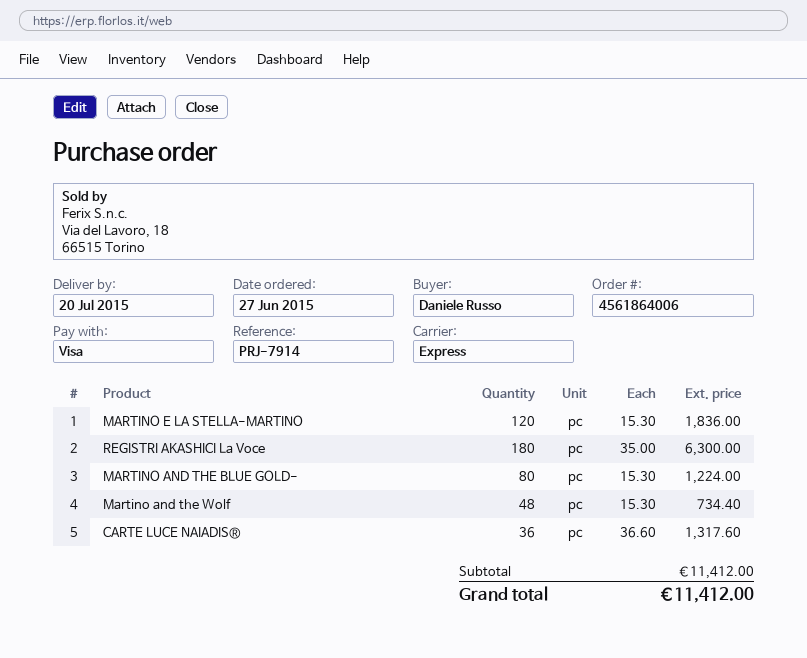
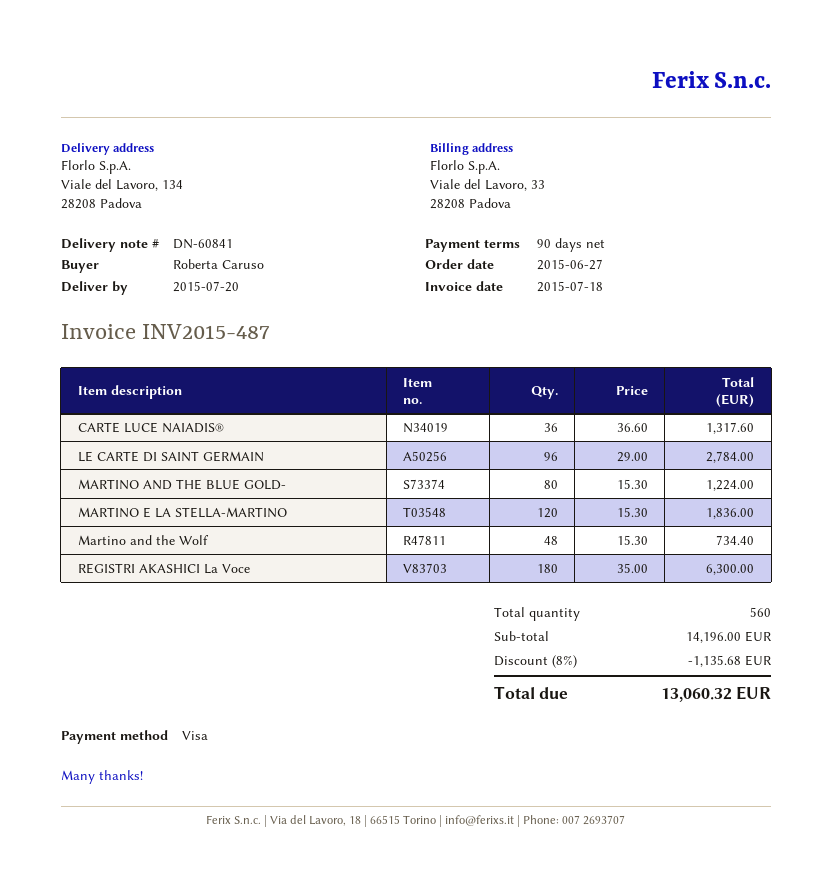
ordered by: Daniele Russo -> Roberta Caruso
LE CARTE DI SAINT GERMAIN: none -> 96 x 29.00 = 2784.00
subtotal: 11412.00 -> 14196.00
discount: none -> 8% = 1135.68
total: 11412.00 -> 13060.32

